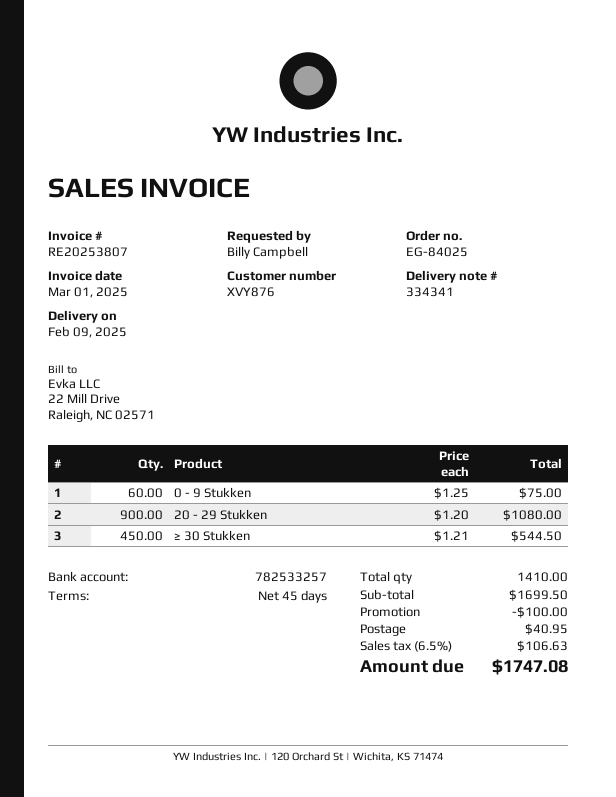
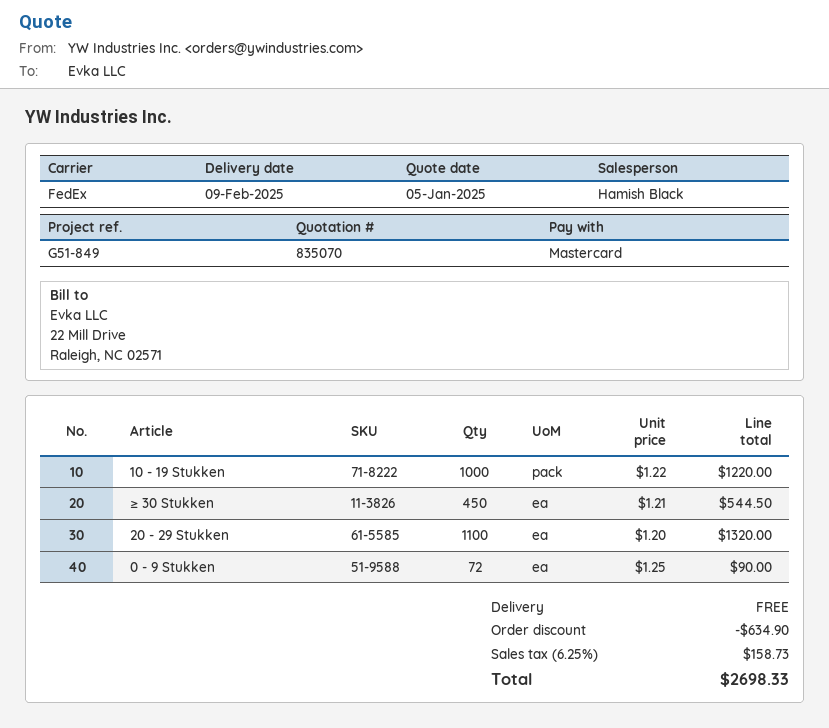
0 - 9 Stukken: 60 x 1.25 = 75.00 -> 72 x 1.25 = 90.00
20 - 29 Stukken: 900 x 1.20 = 1080.00 -> 1100 x 1.20 = 1320.00
10 - 19 Stukken: none -> 1000 x 1.22 = 1220.00
discount: 100.00 -> 634.90
shipping: 40.95 -> 0.00
tax: 6.5% = 106.63 -> 6.25% = 158.73
total: 1747.08 -> 2698.33

